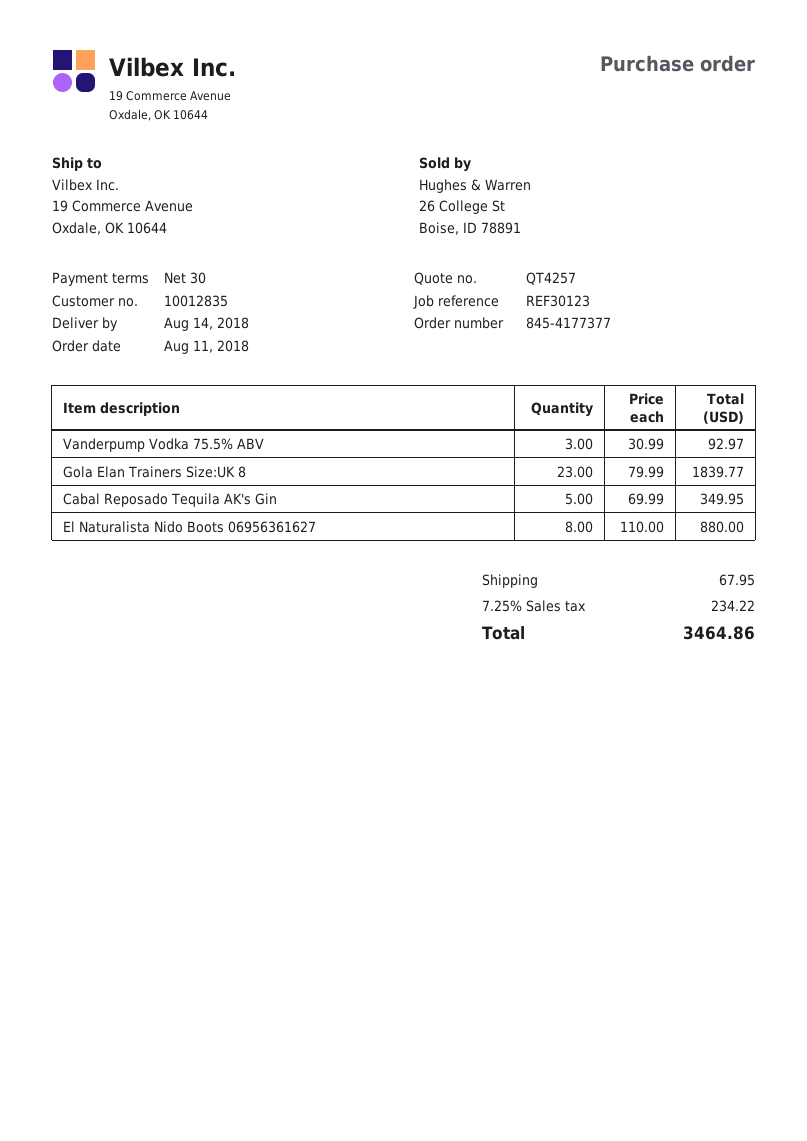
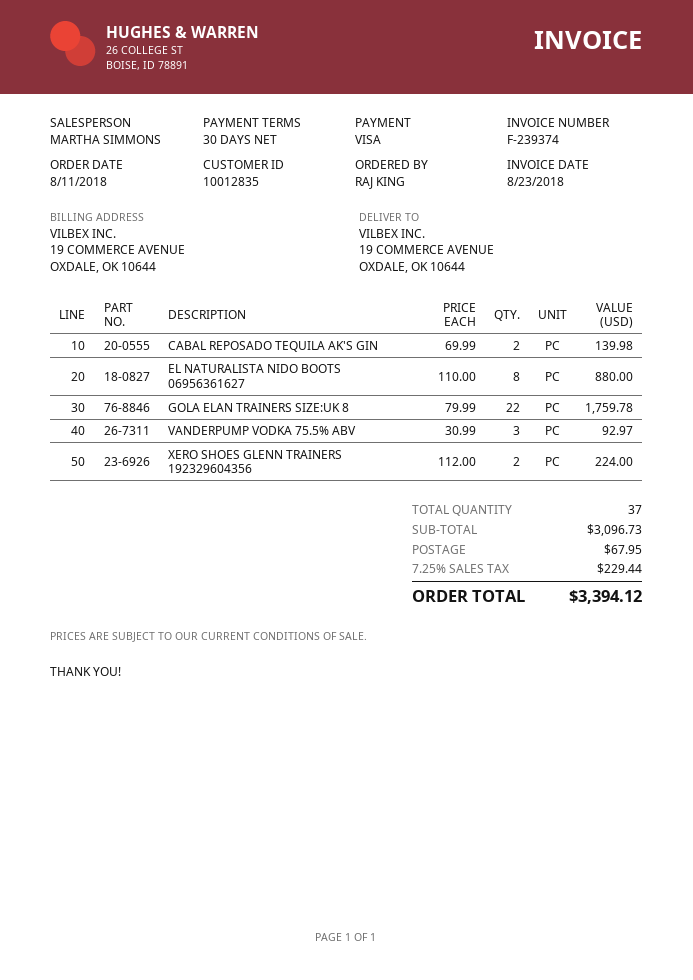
Gola Elan Trainers Size:UK 8: 23 x 79.99 = 1839.77 -> 22 x 79.99 = 1759.78
Cabal Reposado Tequila AK's Gin: 5 x 69.99 = 349.95 -> 2 x 69.99 = 139.98
XERO SHOES GLENN TRAINERS 192329604356: none -> 2 x 112.00 = 224.00
tax: 7.25% = 234.22 -> 7.25% = 229.44
total: 3464.86 -> 3394.12

